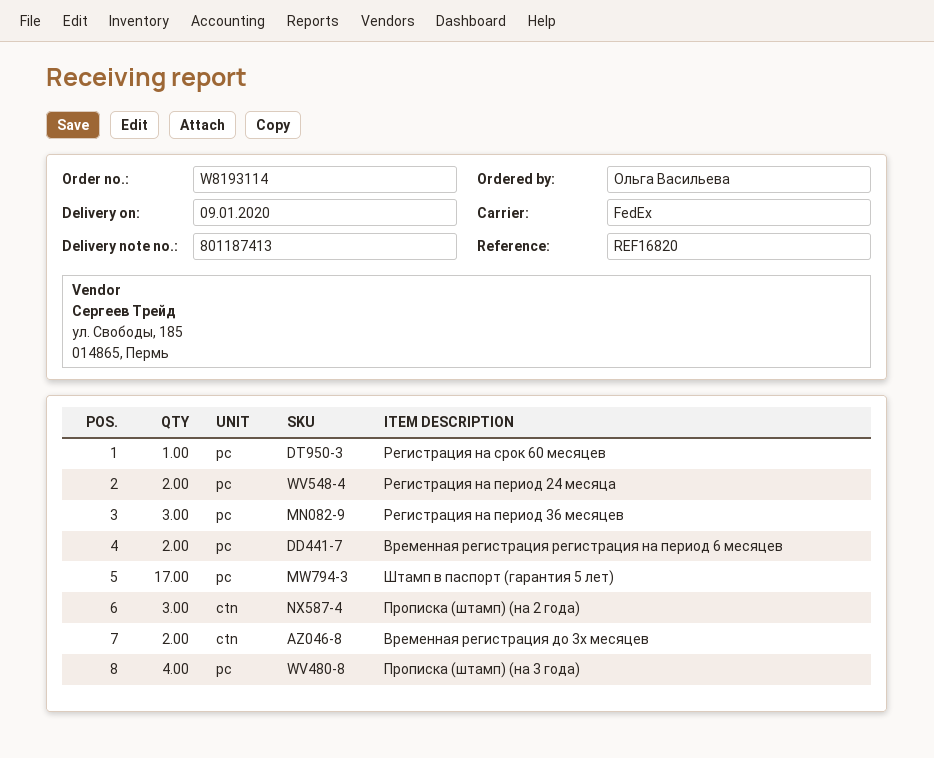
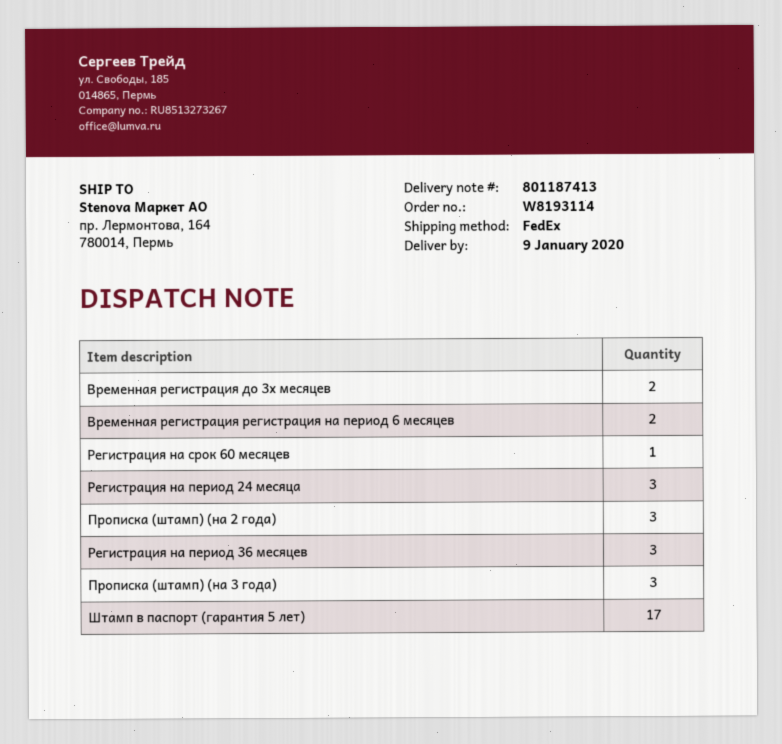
Регистрация на период 24 месяца: 2 -> 3
Прописка (штамп) (на 3 года): 4 -> 3

